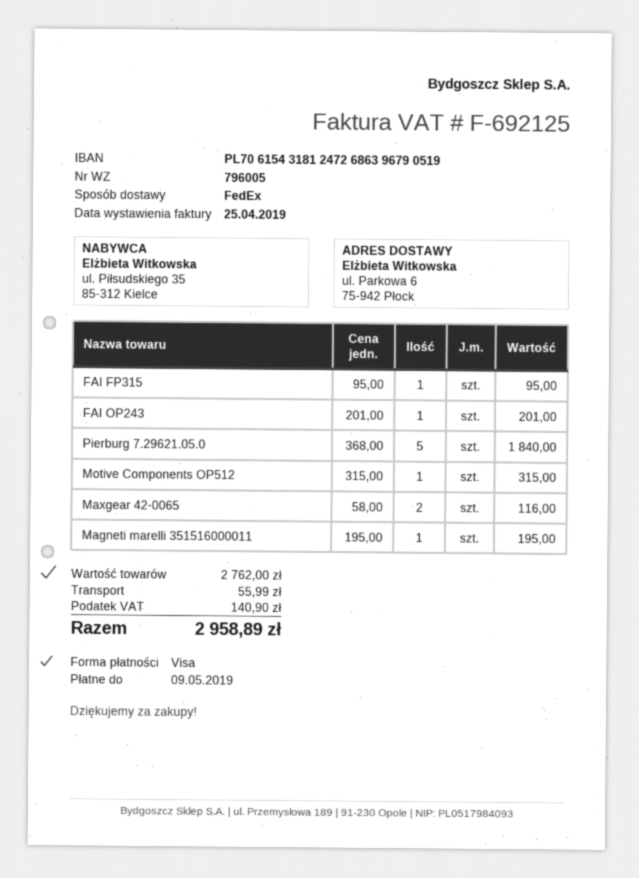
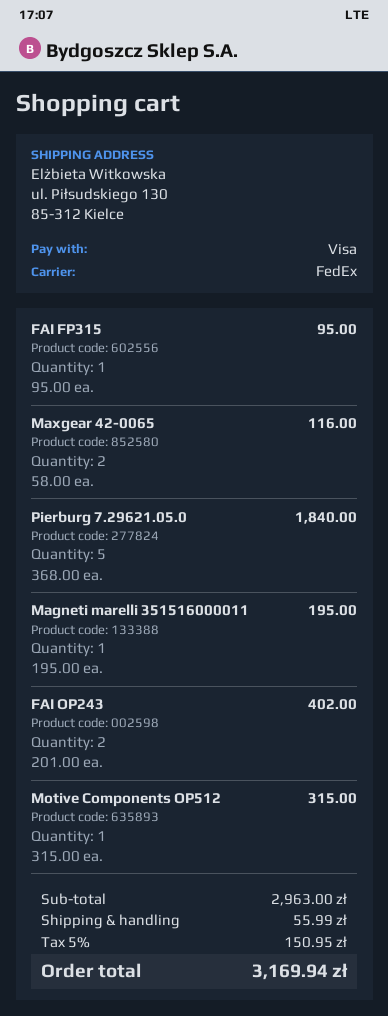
ship to: ul. Parkowa 6, 75-942 Płock -> ul. Piłsudskiego 130, 85-312 Kielce
FAI OP243: 1 x 201.00 = 201.00 -> 2 x 201.00 = 402.00
subtotal: 2762.00 -> 2963.00
tax: 140.90 -> 150.95
total: 2958.89 -> 3169.94

